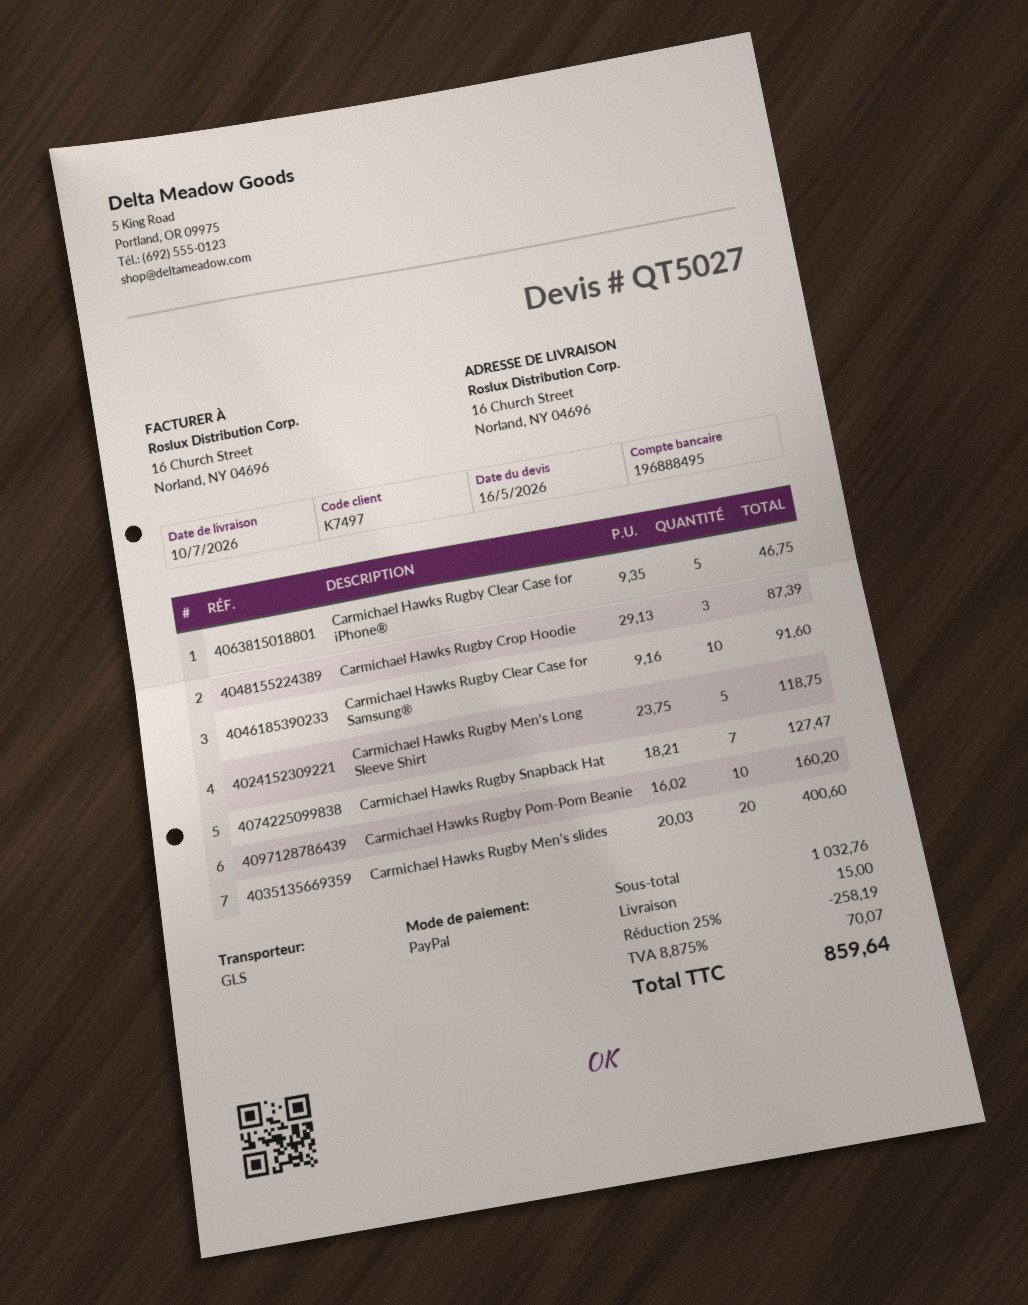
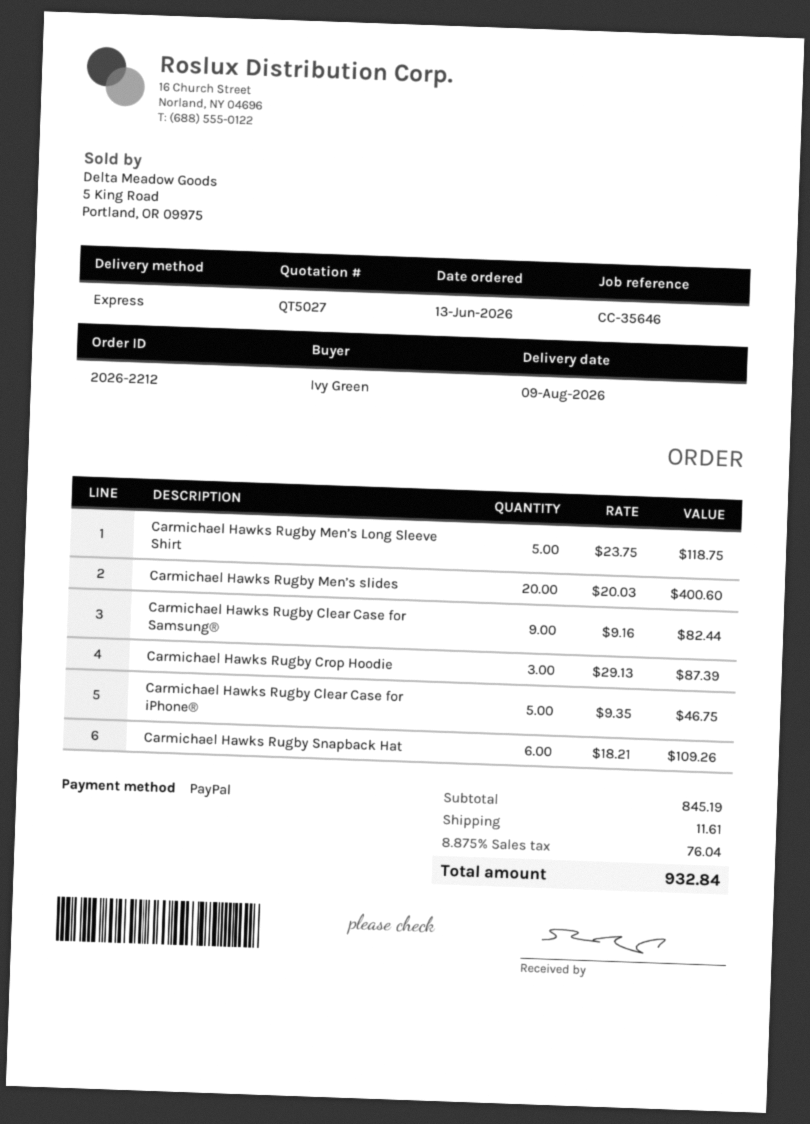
delivery date: 2026-07-10 -> 2026-08-09
shipping method: GLS -> express
Carmichael Hawks Rugby Clear Case for Samsung®: 10 x 9.16 = 91.60 -> 9 x 9.16 = 82.44
Carmichael Hawks Rugby Snapback Hat: 7 x 18.21 = 127.47 -> 6 x 18.21 = 109.26
Carmichael Hawks Rugby Pom-Pom Beanie: 10 x 16.02 = 160.20 -> none
subtotal: 1032.76 -> 845.19
discount: 25% = 258.19 -> none
shipping: 15.00 -> 11.61
tax: 8.875% = 70.07 -> 8.875% = 76.04
total: 859.64 -> 932.84

